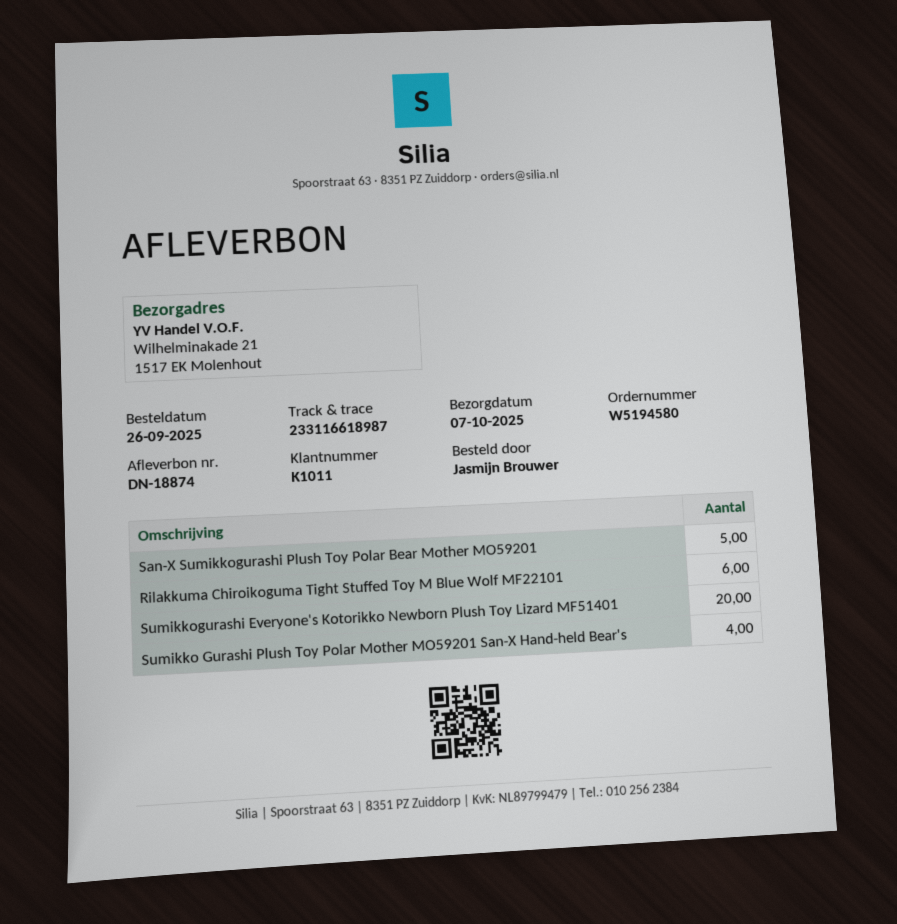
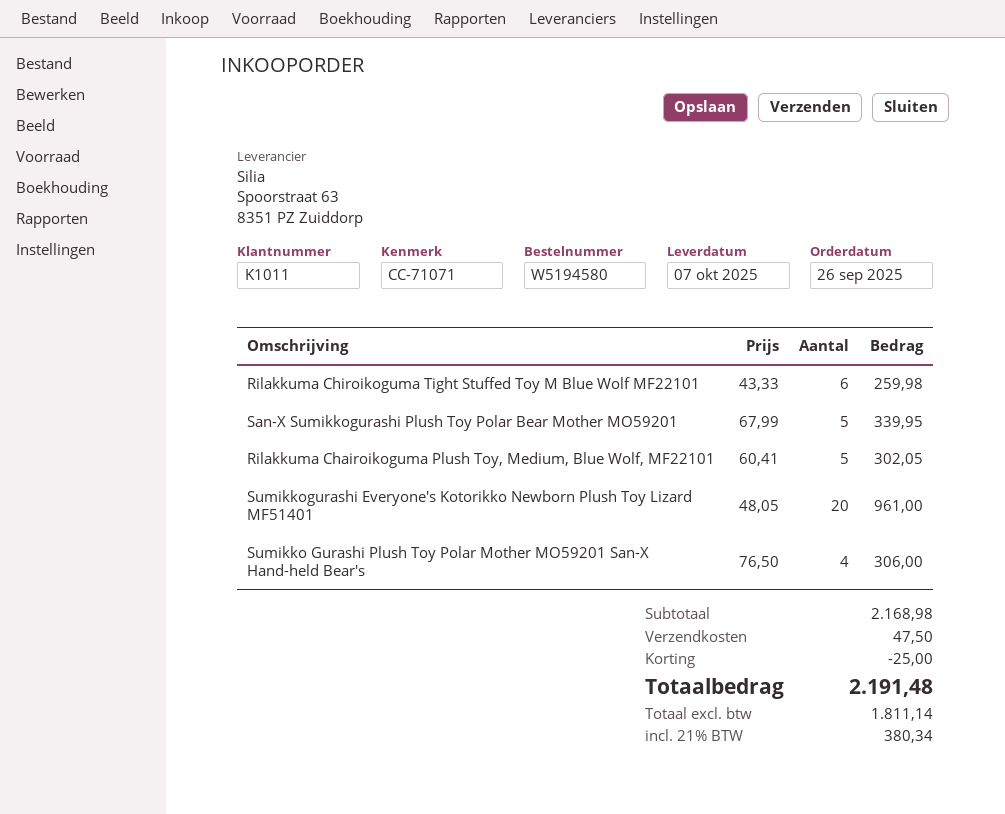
Rilakkuma Chairoikoguma Plush Toy, Medium, Blue Wolf, MF22101: none -> 5

